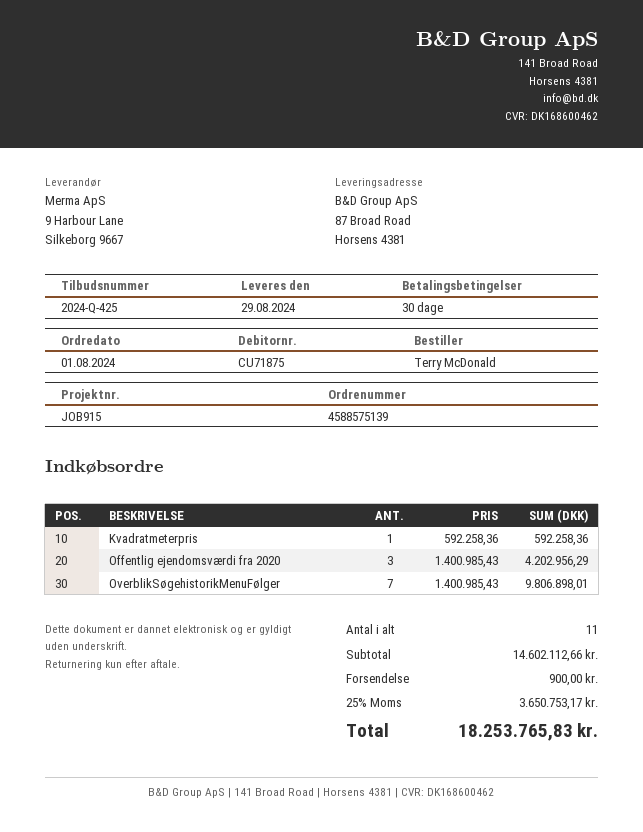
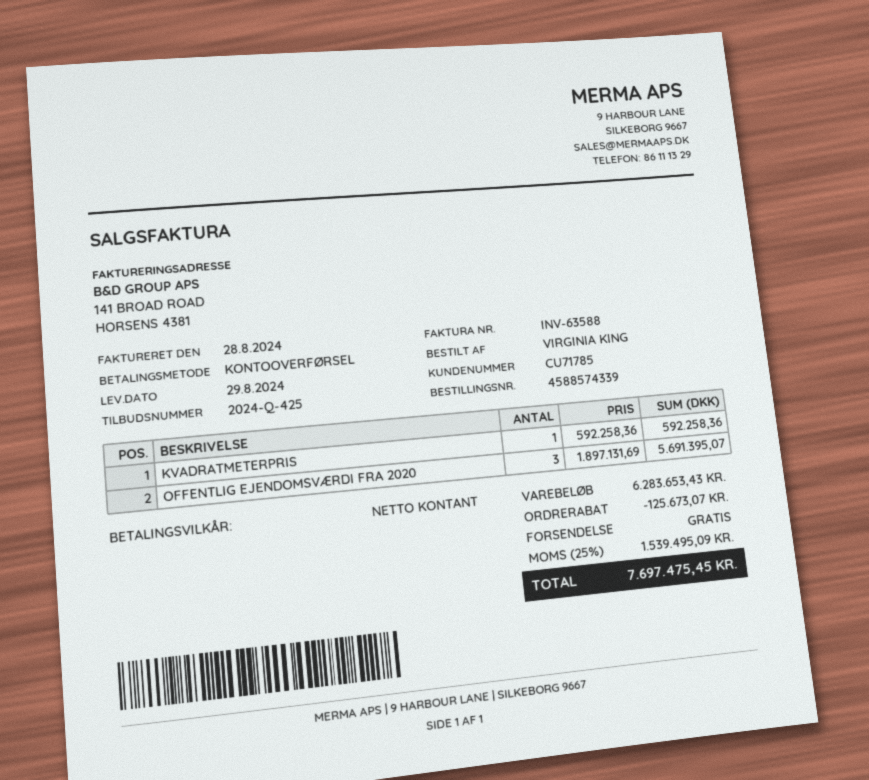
order number: 4588575139 -> 4588574339
payment terms: 30 days -> on receipt
customer number: CU71875 -> CU71785
ordered by: Terry McDonald -> VIRGINIA KING
Offentlig ejendomsværdi fra 2020: 3 x 1400985.43 = 4202956.29 -> 3 x 1897131.69 = 5691395.07
OverblikSøgehistorikMenuFølger: 7 x 1400985.43 = 9806898.01 -> none
subtotal: 14602112.66 -> 6283653.43
discount: none -> 125673.07
shipping: 900.00 -> 0.00
tax: 25% = 3650753.17 -> 25% = 1539495.09
total: 18253765.83 -> 7697475.45

